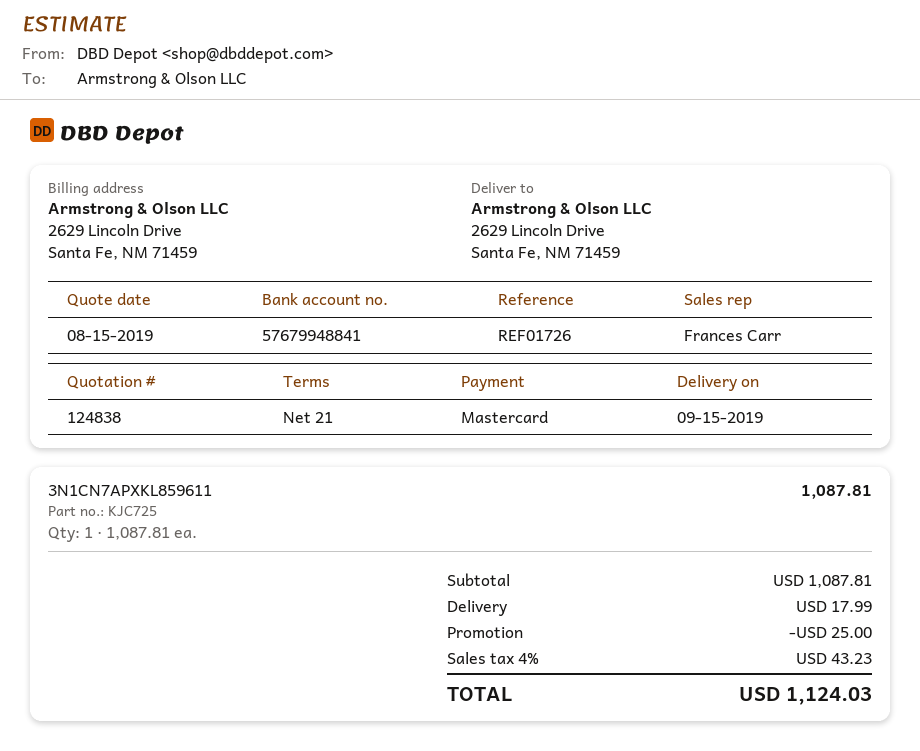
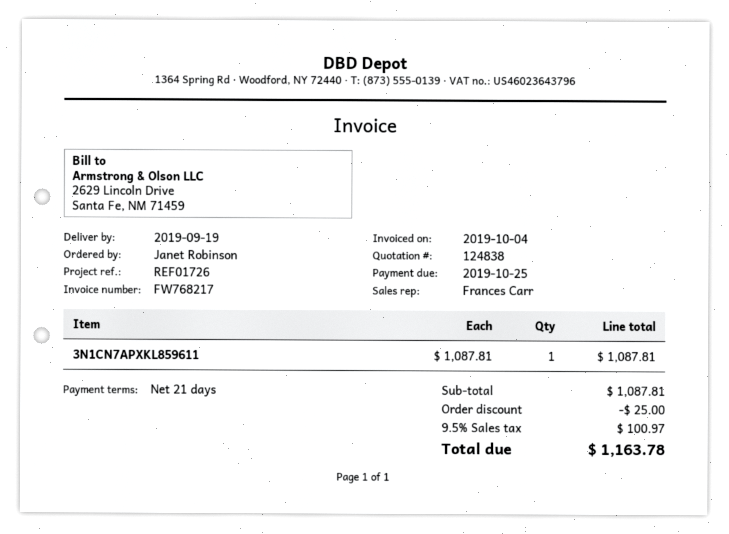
delivery date: 2019-09-15 -> 2019-09-19
shipping: 17.99 -> none
tax: 4% = 43.23 -> 9.5% = 100.97
total: 1124.03 -> 1163.78

